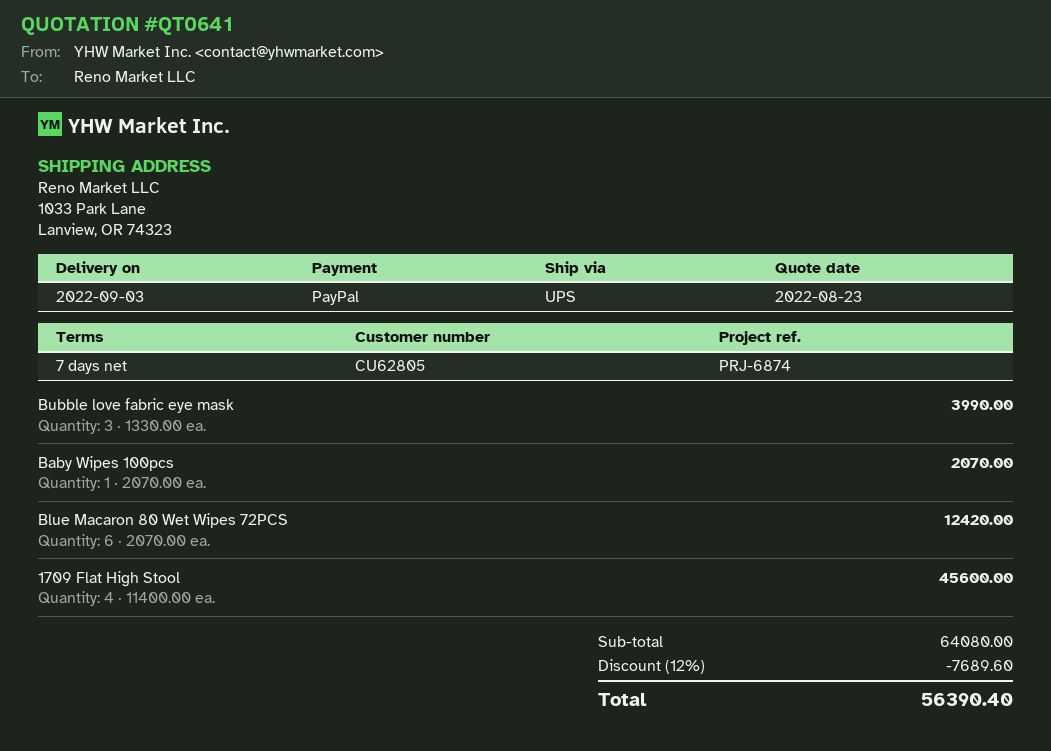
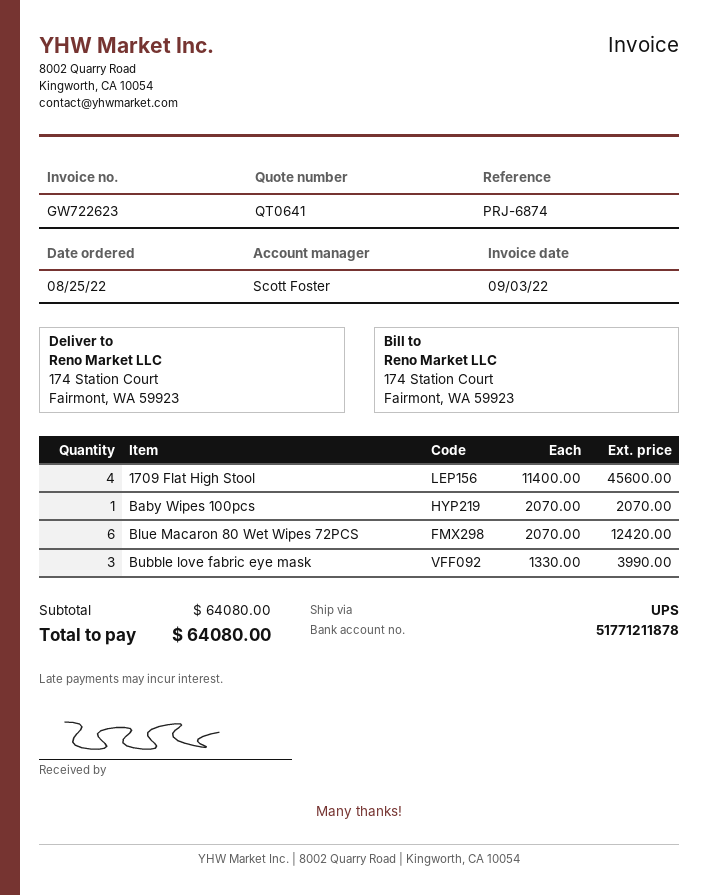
ship to: 1033 Park Lane, Lanview, OR 74323 -> 174 Station Court, Fairmont, WA 59923
discount: 12% = 7689.60 -> none
total: 56390.40 -> 64080.00

